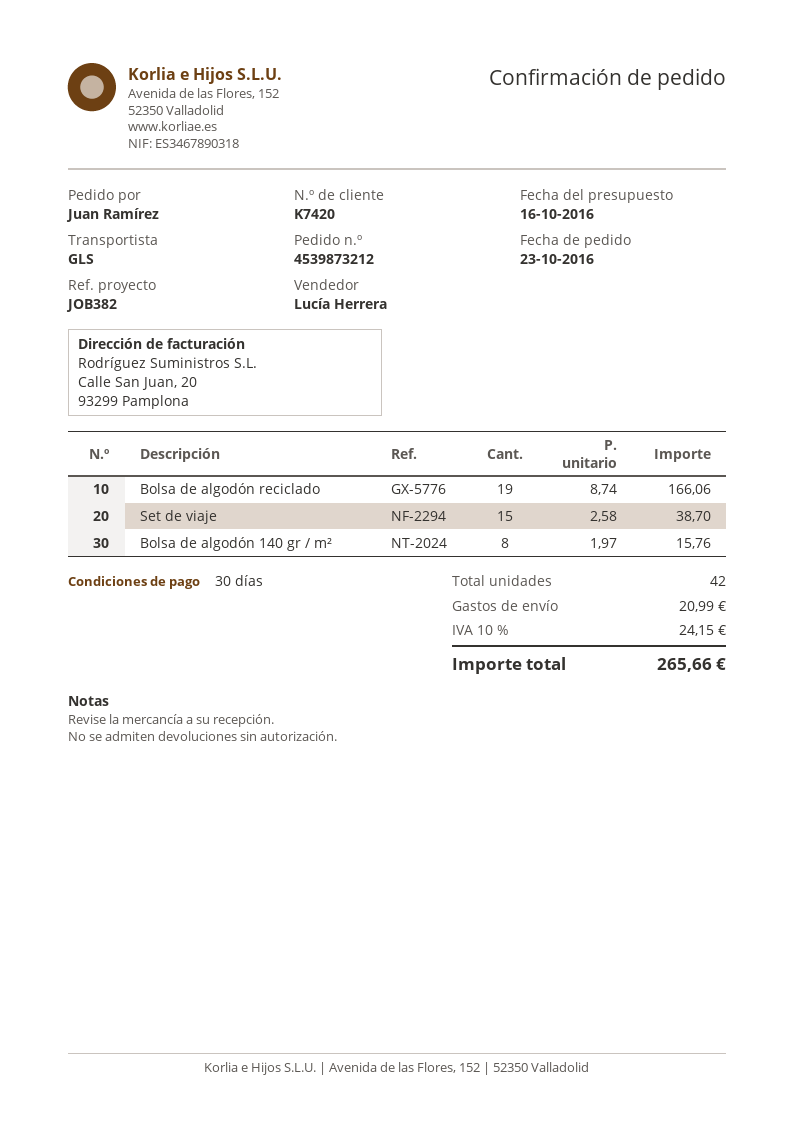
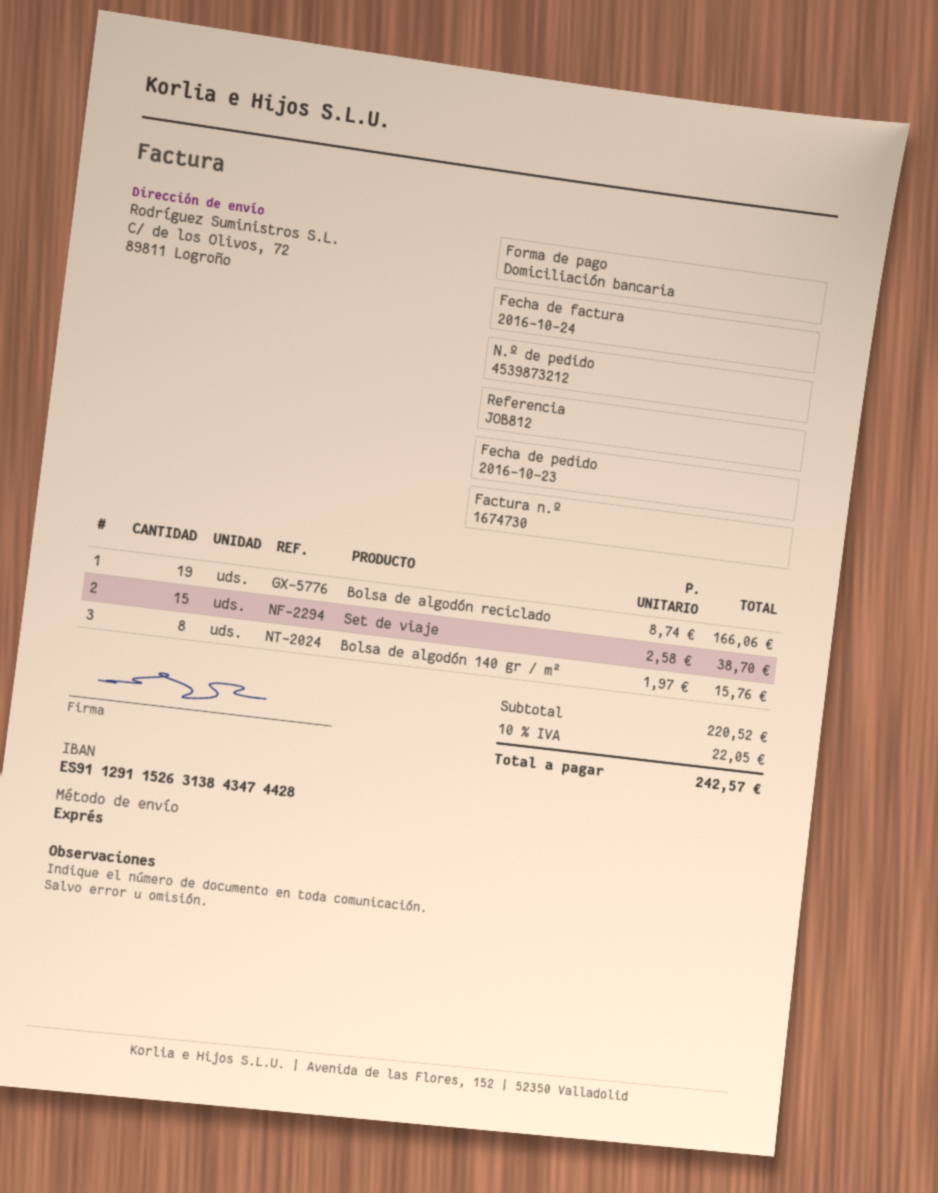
reference: JOB382 -> JOB812
shipping method: GLS -> express
shipping: 20.99 -> none
tax: 10% = 24.15 -> 10% = 22.05
total: 265.66 -> 242.57

